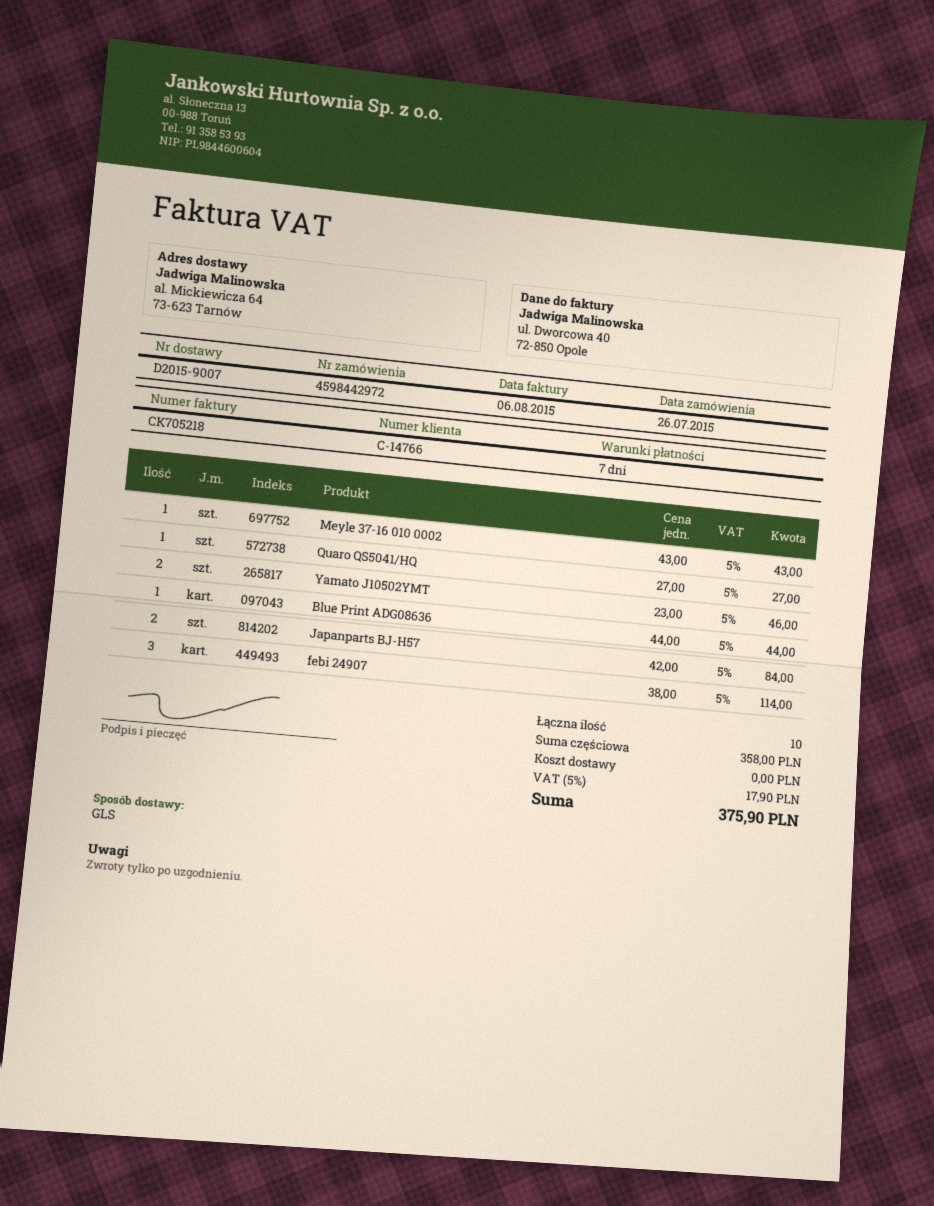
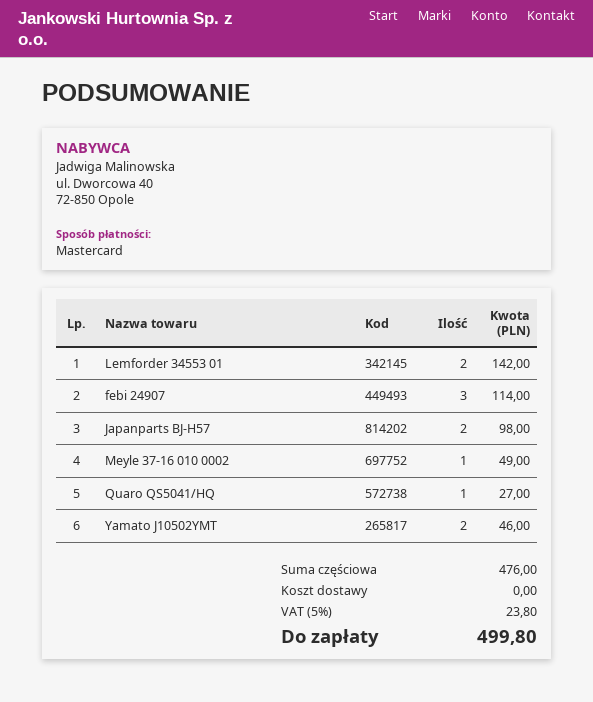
Meyle 37-16 010 0002: 1 for 43.00 -> 1 for 49.00
Blue Print ADG08636: 1 for 44.00 -> none
Japanparts BJ-H57: 2 for 84.00 -> 2 for 98.00
Lemforder 34553 01: none -> 2 for 142.00
subtotal: 358.00 -> 476.00
tax: 5% = 17.90 -> 5% = 23.80
total: 375.90 -> 499.80

